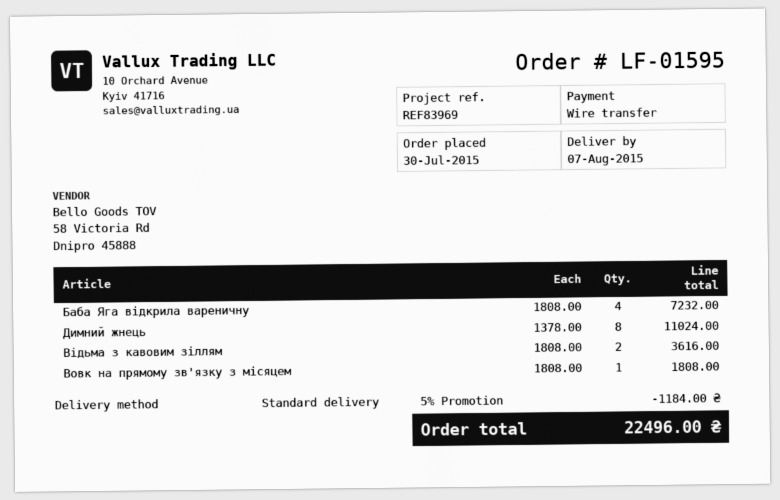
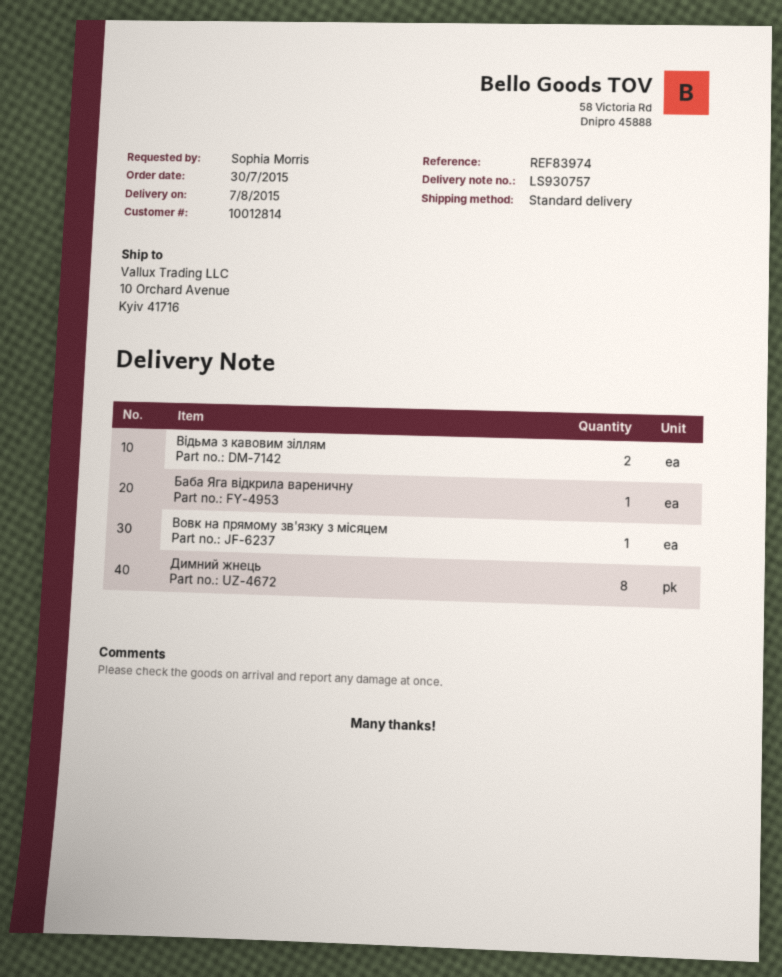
reference: REF83969 -> REF83974
Баба Яга відкрила вареничну: 4 -> 1

